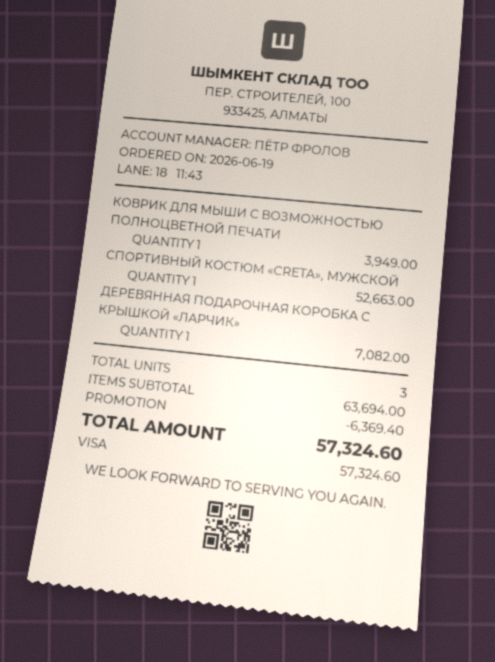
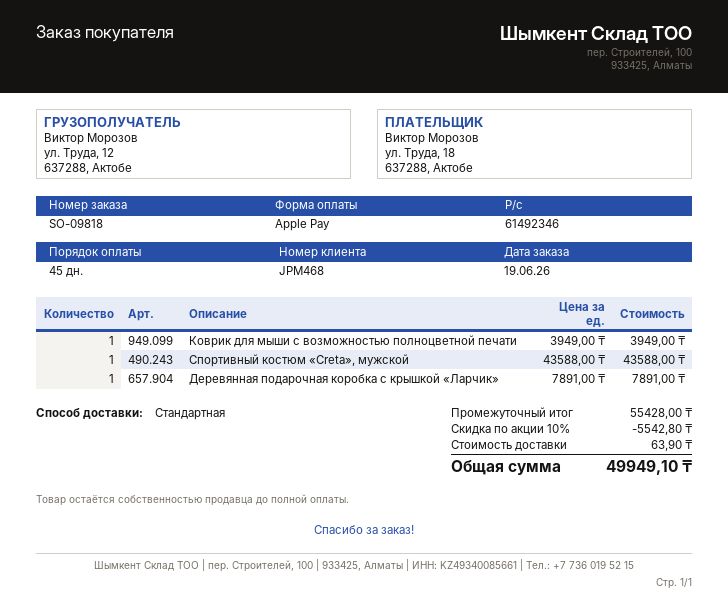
payment method: Visa -> Apple Pay
СПОРТИВНЫЙ КОСТЮМ «CRETA», МУЖСКОЙ: 1 for 52663.00 -> 1 for 43588.00
ДЕРЕВЯННАЯ ПОДАРОЧНАЯ КОРОБКА С КРЫШКОЙ «ЛАРЧИК»: 1 for 7082.00 -> 1 for 7891.00
subtotal: 63694.00 -> 55428.00
discount: 6369.40 -> 5542.80
shipping: none -> 63.90
total: 57324.60 -> 49949.10

